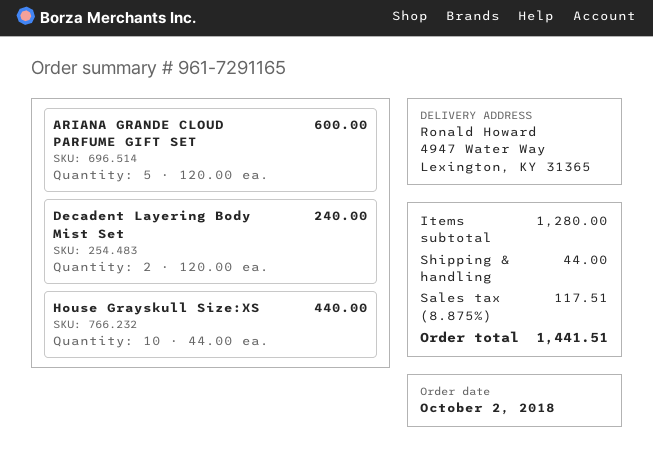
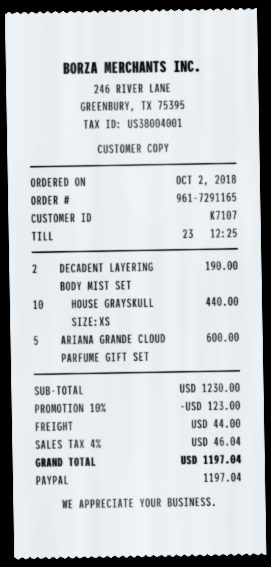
Decadent Layering Body Mist Set: 2 for 240.00 -> 2 for 190.00
subtotal: 1280.00 -> 1230.00
discount: none -> 10% = 123.00
tax: 8.875% = 117.51 -> 4% = 46.04
total: 1441.51 -> 1197.04

